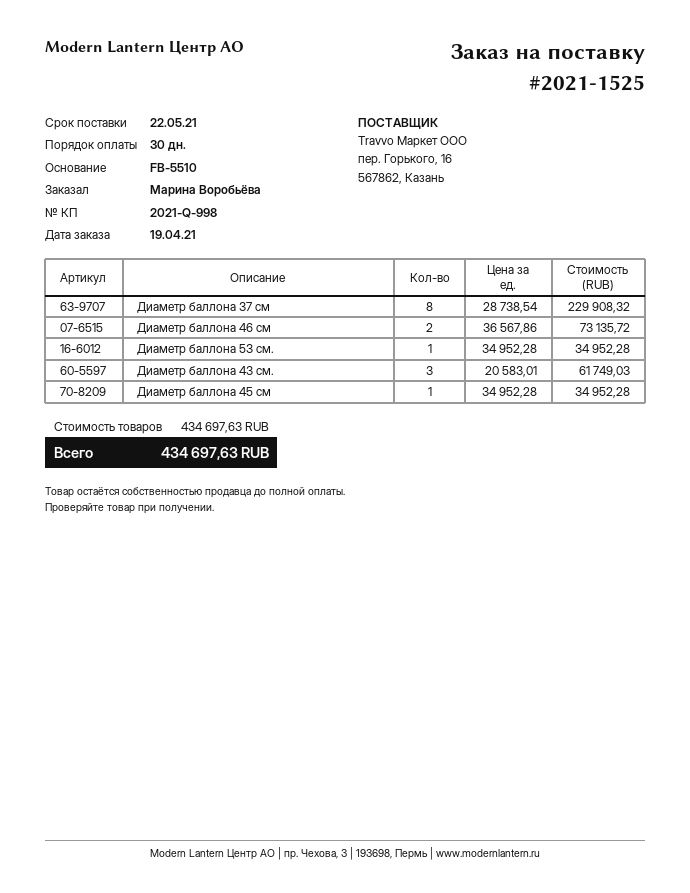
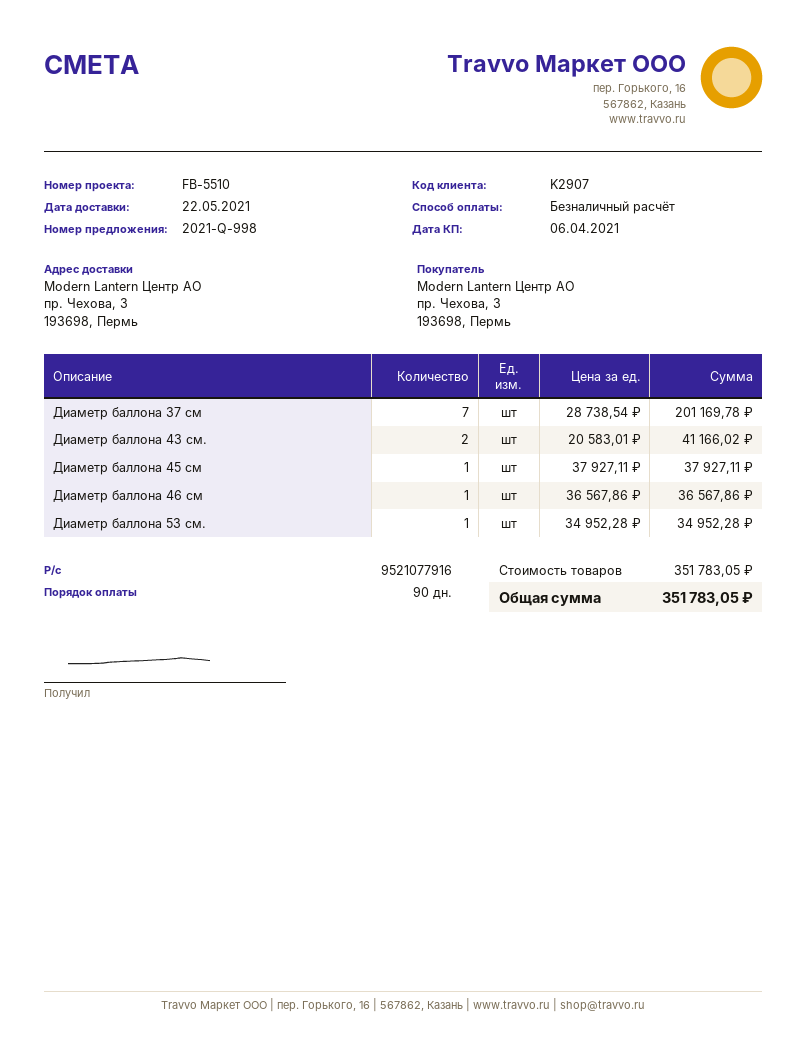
payment terms: 30 days -> 90 days
Диаметр баллона 37 см: 8 x 28738.54 = 229908.32 -> 7 x 28738.54 = 201169.78
Диаметр баллона 46 см: 2 x 36567.86 = 73135.72 -> 1 x 36567.86 = 36567.86
Диаметр баллона 43 см.: 3 x 20583.01 = 61749.03 -> 2 x 20583.01 = 41166.02
Диаметр баллона 45 см: 1 x 34952.28 = 34952.28 -> 1 x 37927.11 = 37927.11
subtotal: 434697.63 -> 351783.05
total: 434697.63 -> 351783.05

